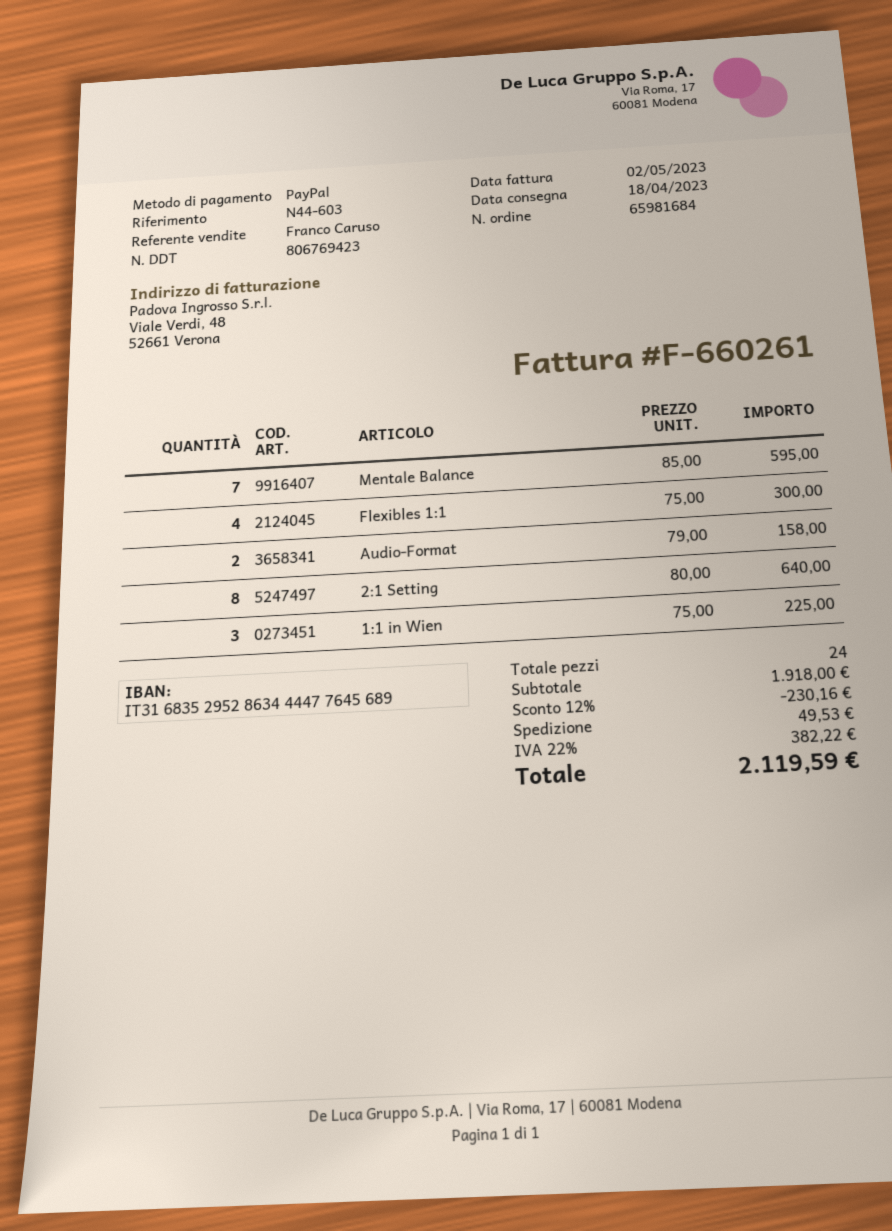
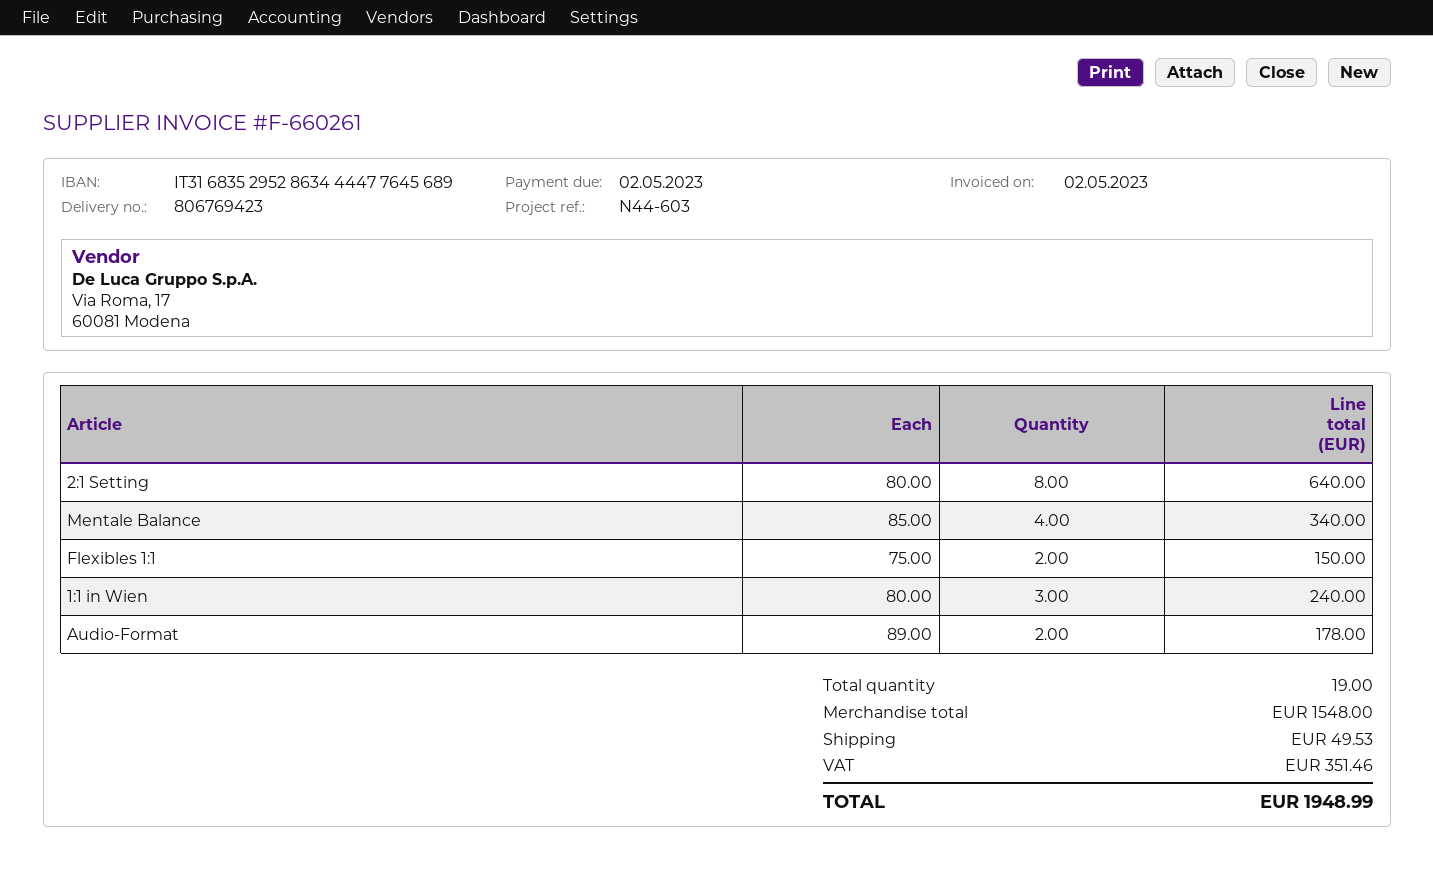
Mentale Balance: 7 x 85.00 = 595.00 -> 4 x 85.00 = 340.00
Flexibles 1:1: 4 x 75.00 = 300.00 -> 2 x 75.00 = 150.00
Audio-Format: 2 x 79.00 = 158.00 -> 2 x 89.00 = 178.00
1:1 in Wien: 3 x 75.00 = 225.00 -> 3 x 80.00 = 240.00
total quantity: 24 -> 19
subtotal: 1918.00 -> 1548.00
discount: 12% = 230.16 -> none
tax: 382.22 -> 351.46
total: 2119.59 -> 1948.99

